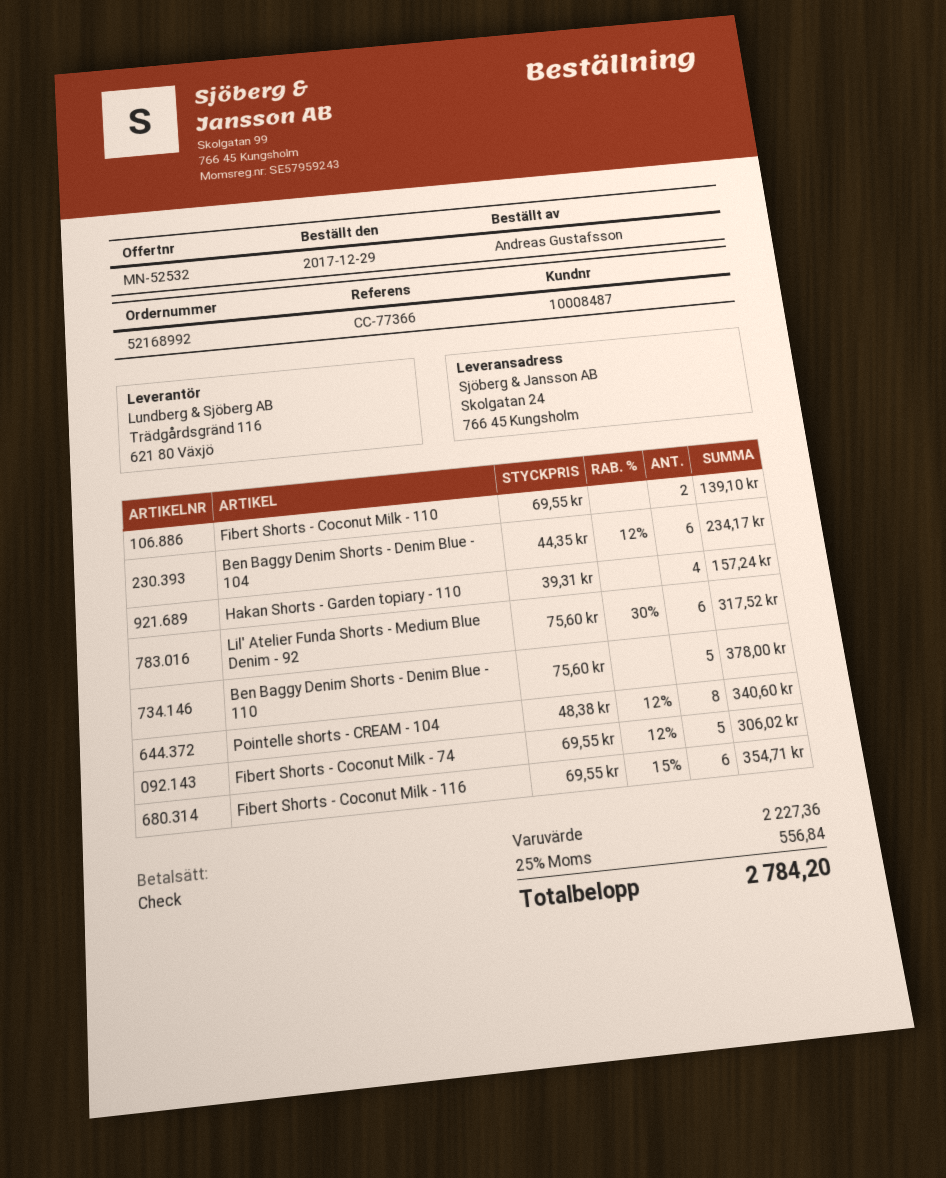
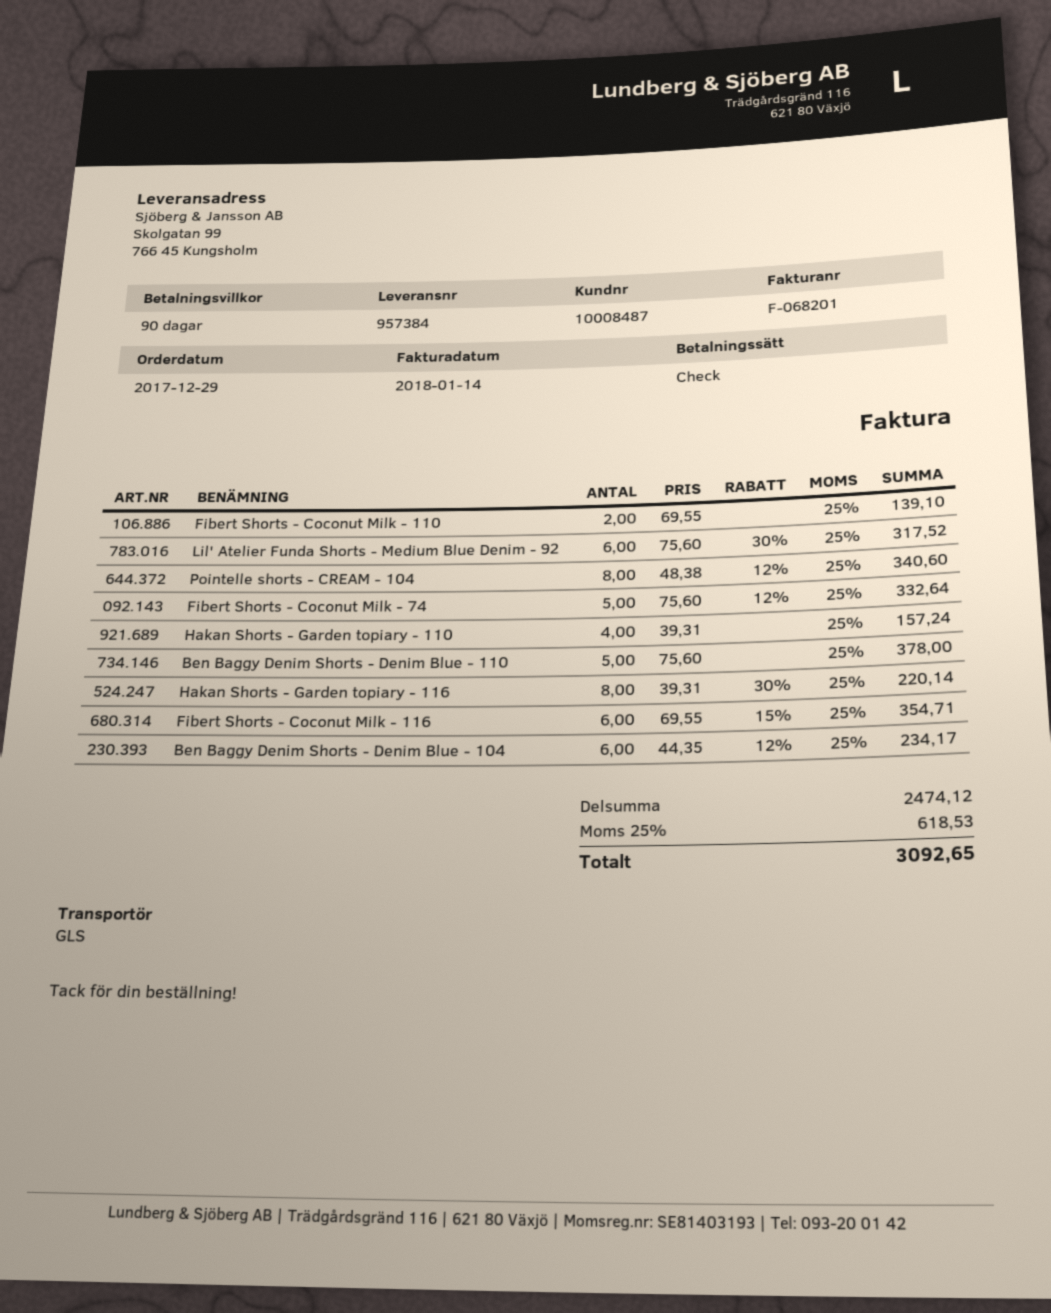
ship to: Skolgatan 24, 766 45 Kungsholm -> Skolgatan 99, 766 45 Kungsholm
Fibert Shorts - Coconut Milk - 74: 5 x 69.55 - 12% = 306.02 -> 5 x 75.60 - 12% = 332.64
Hakan Shorts - Garden topiary - 116: none -> 8 x 39.31 - 30% = 220.14
subtotal: 2227.36 -> 2474.12
tax: 25% = 556.84 -> 25% = 618.53
total: 2784.20 -> 3092.65

